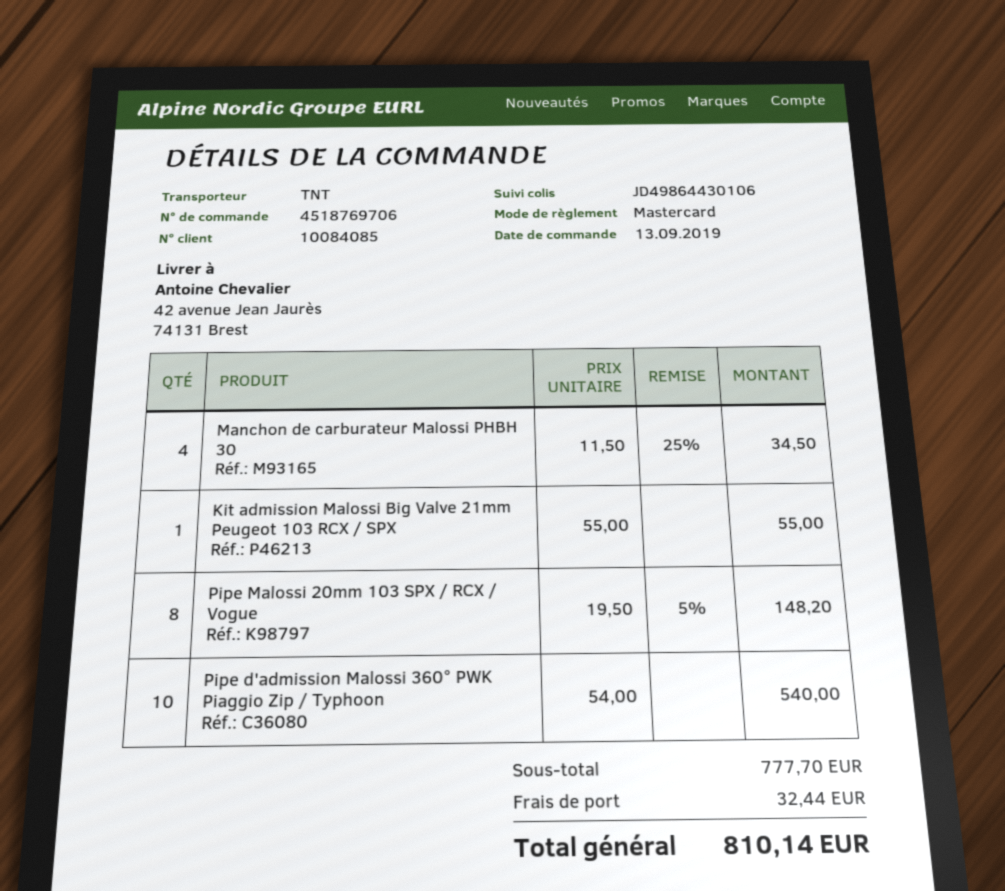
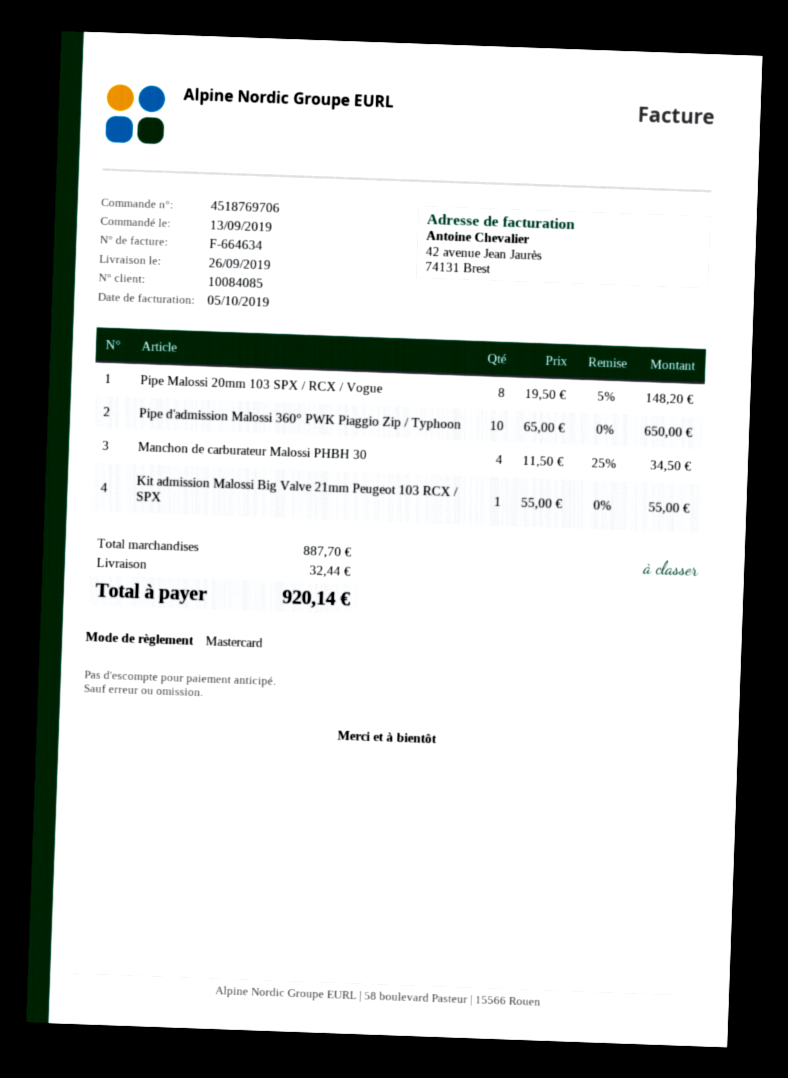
Pipe d'admission Malossi 360° PWK Piaggio Zip / Typhoon: 10 x 54.00 = 540.00 -> 10 x 65.00 = 650.00
subtotal: 777.70 -> 887.70
total: 810.14 -> 920.14

